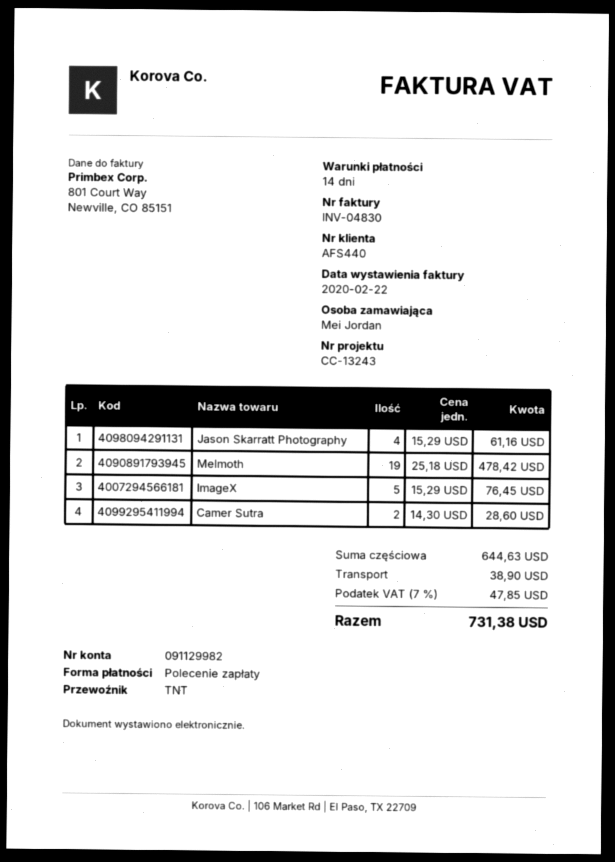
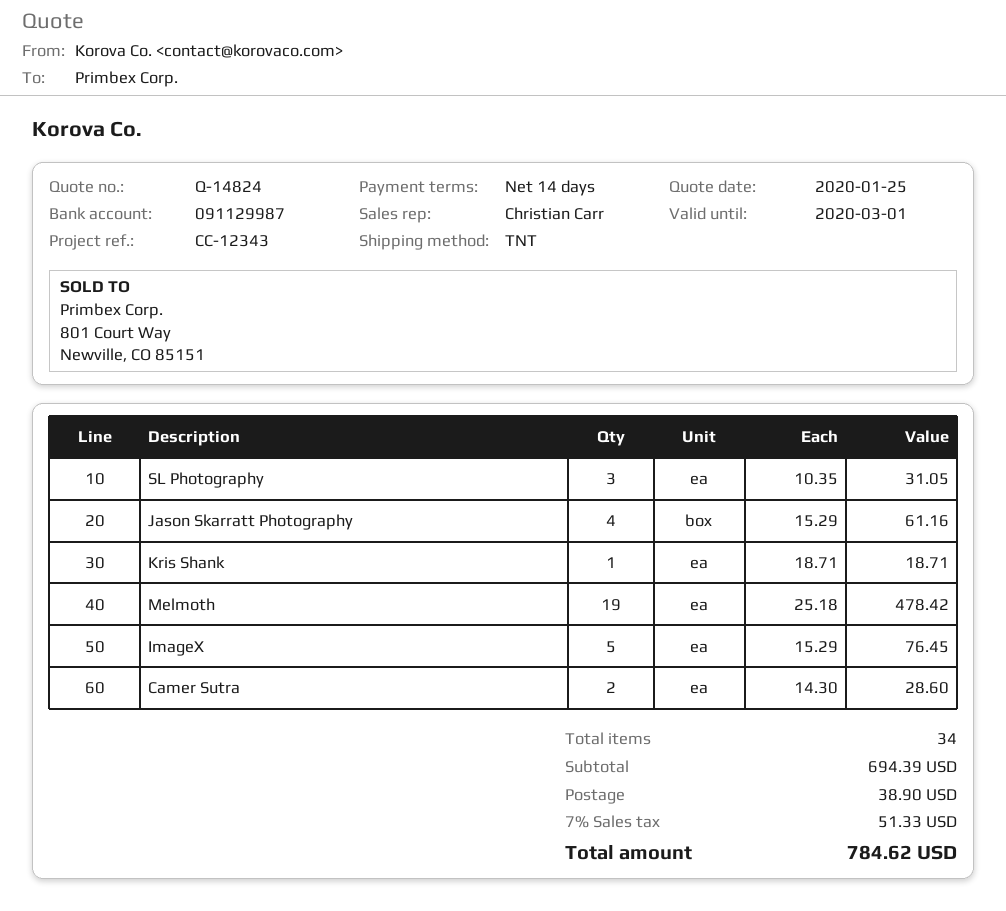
reference: CC-13243 -> CC-12343
bank account: 091129982 -> 091129987
SL Photography: none -> 3 x 10.35 = 31.05
Kris Shank: none -> 1 x 18.71 = 18.71
subtotal: 644.63 -> 694.39
tax: 7% = 47.85 -> 7% = 51.33
total: 731.38 -> 784.62

